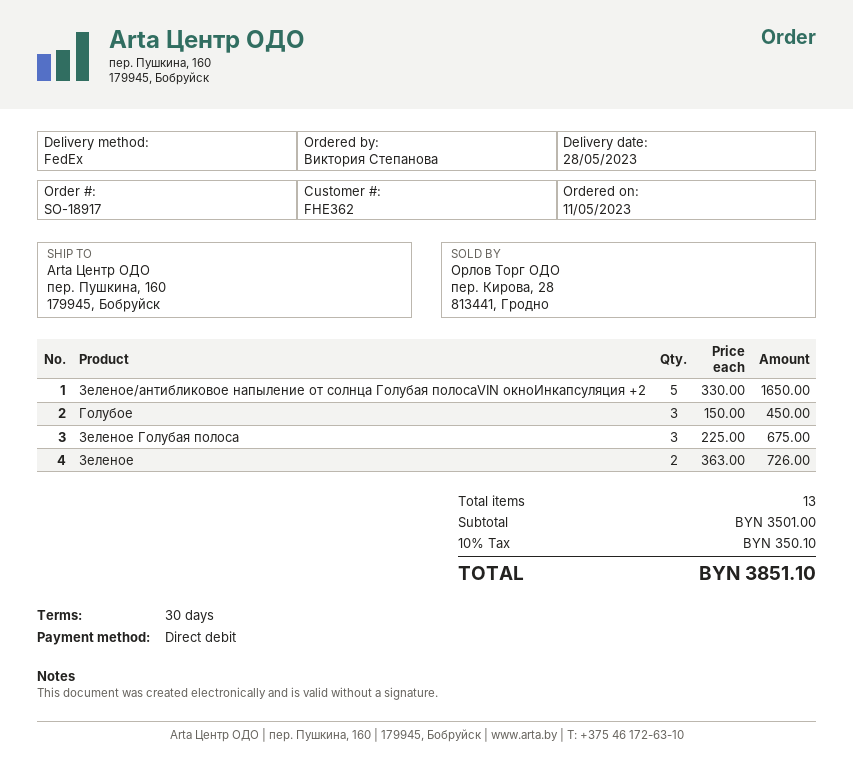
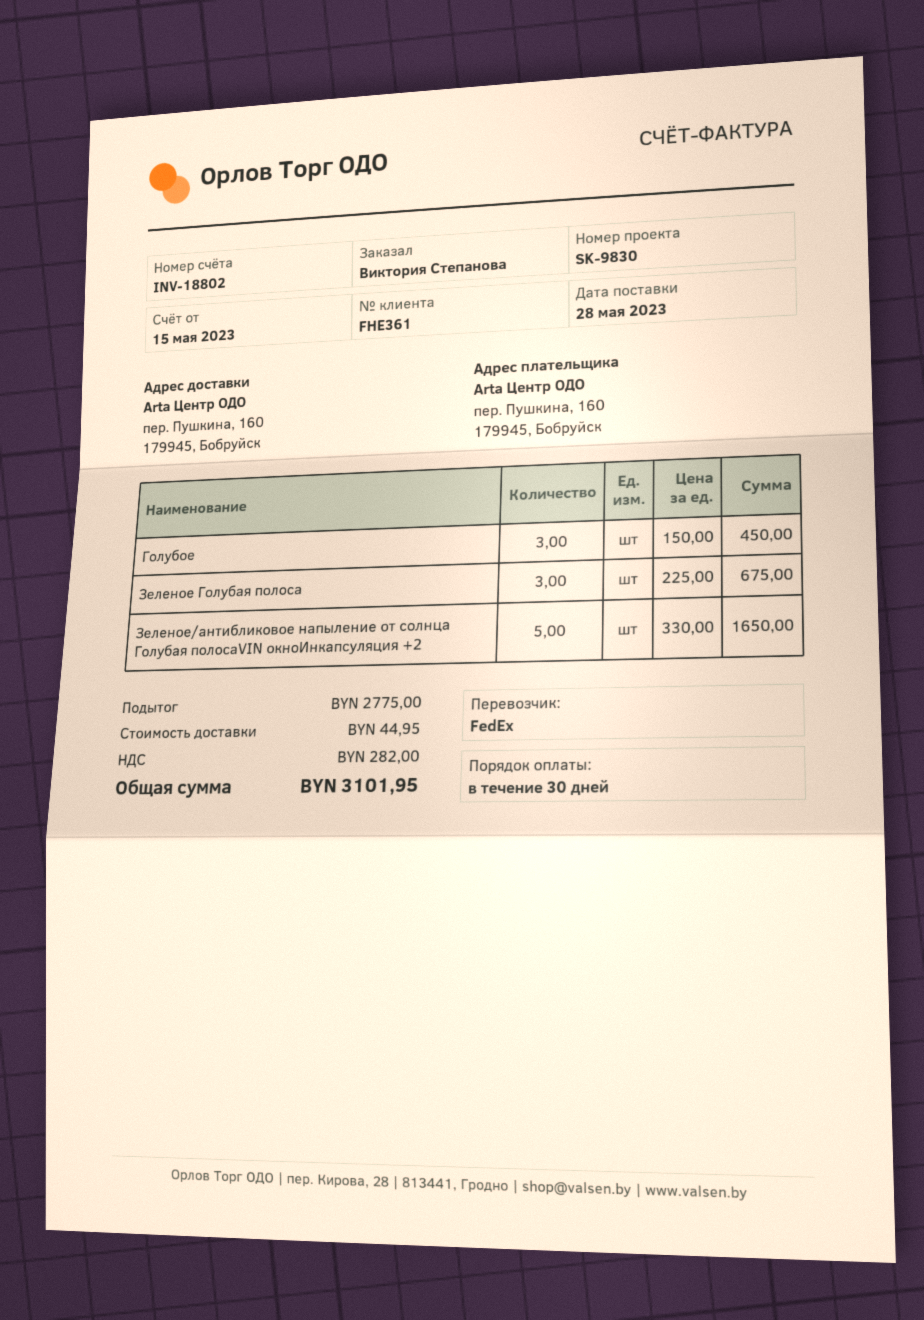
customer number: FHE362 -> FHE361
Зеленое: 2 x 363.00 = 726.00 -> none
subtotal: 3501.00 -> 2775.00
shipping: none -> 44.95
tax: 350.10 -> 282.00
total: 3851.10 -> 3101.95

